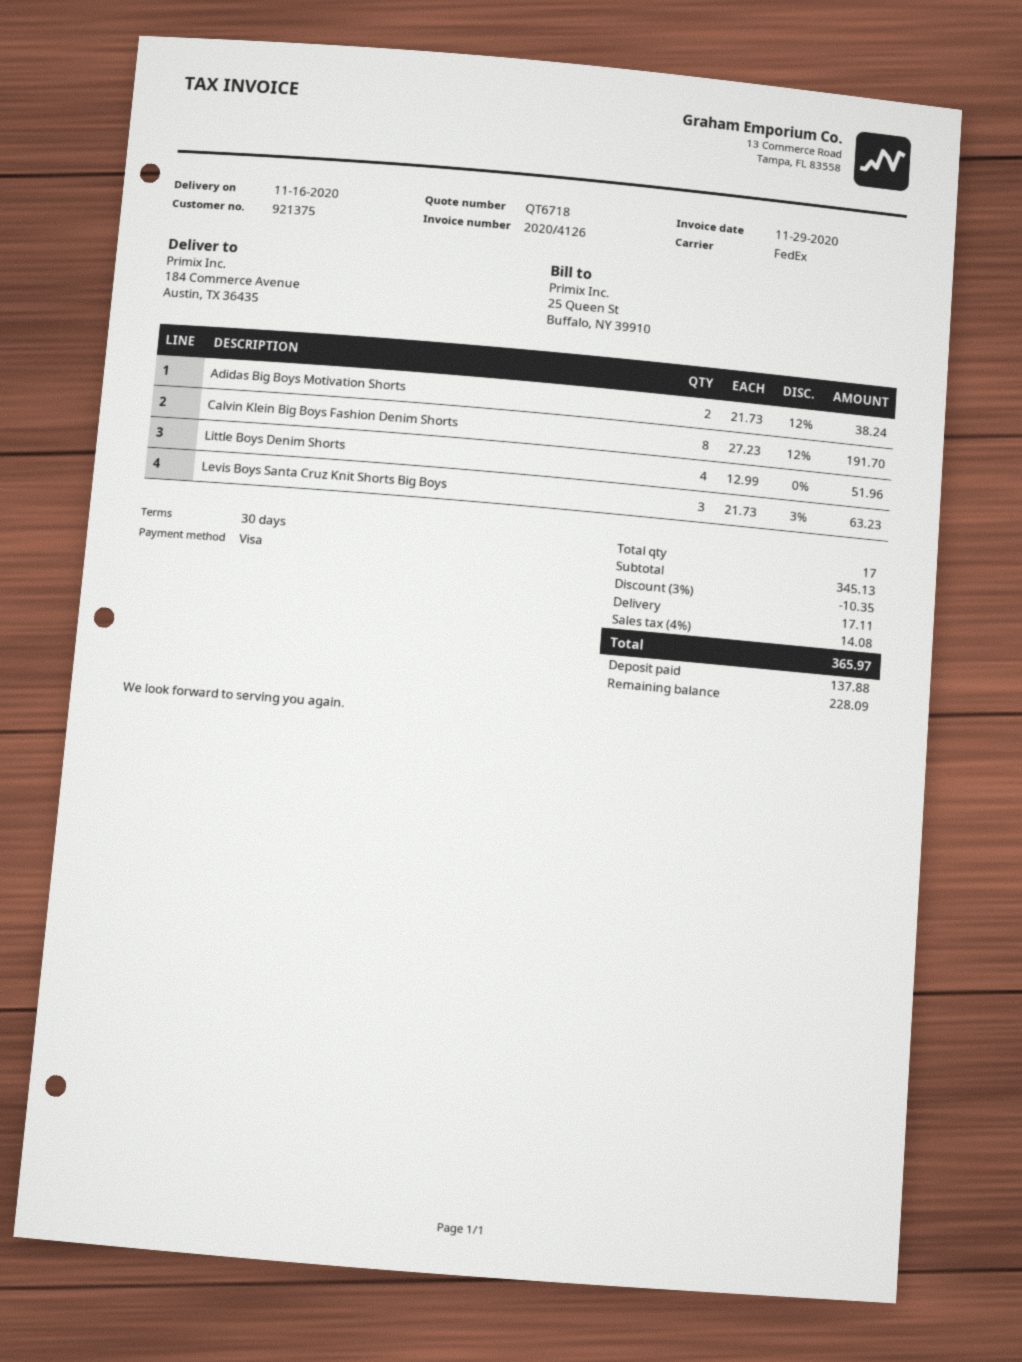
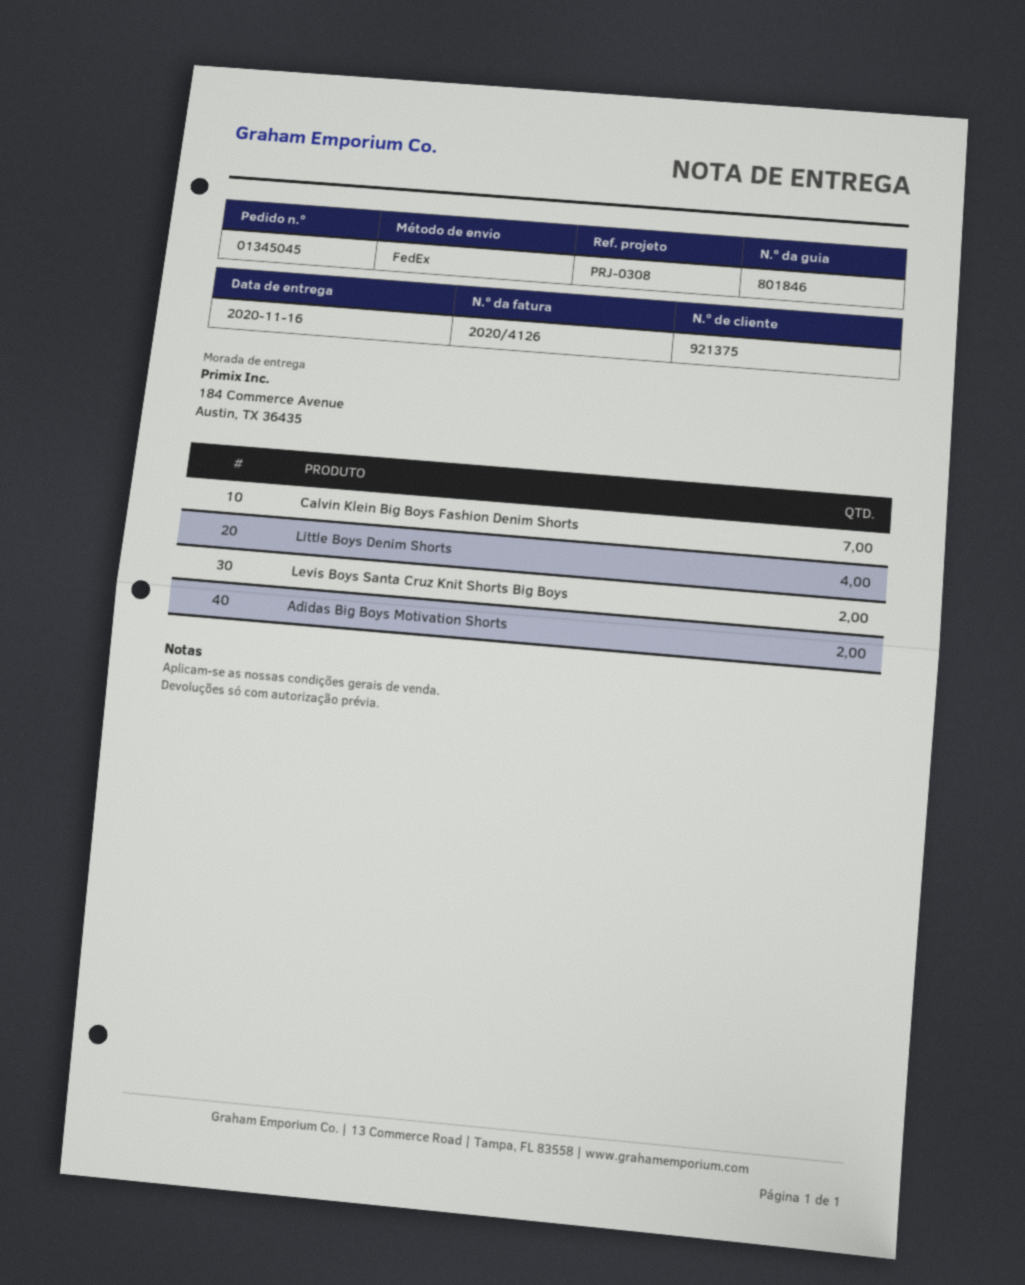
Calvin Klein Big Boys Fashion Denim Shorts: 8 -> 7
Levis Boys Santa Cruz Knit Shorts Big Boys: 3 -> 2

